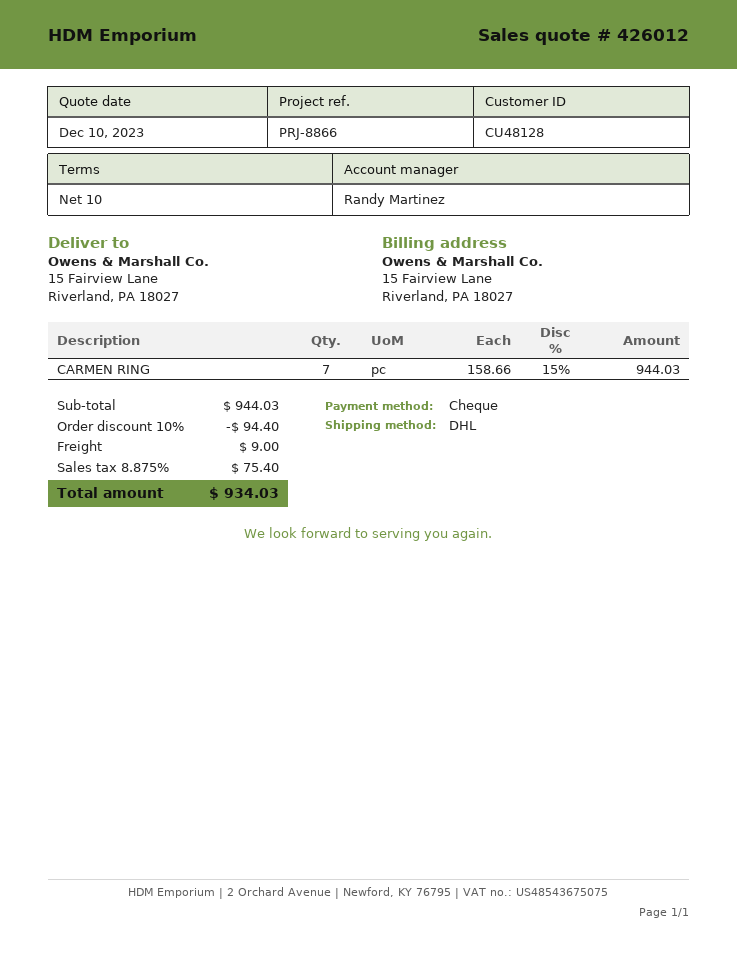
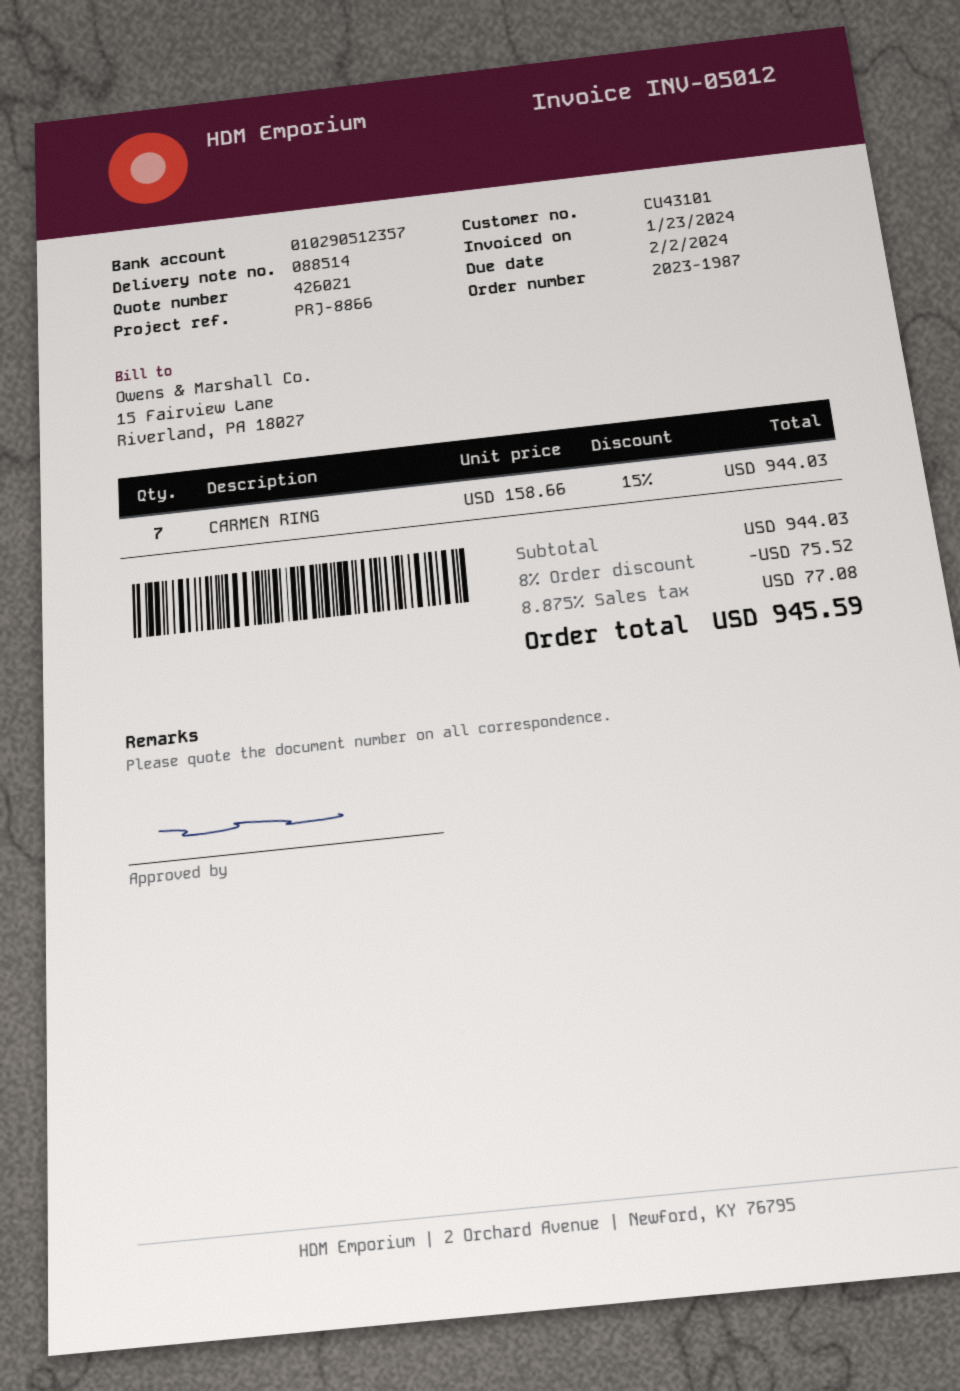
quote number: 426012 -> 426021
customer number: CU48128 -> CU43101
discount: 10% = 94.40 -> 8% = 75.52
shipping: 9.00 -> none
tax: 8.875% = 75.40 -> 8.875% = 77.08
total: 934.03 -> 945.59

